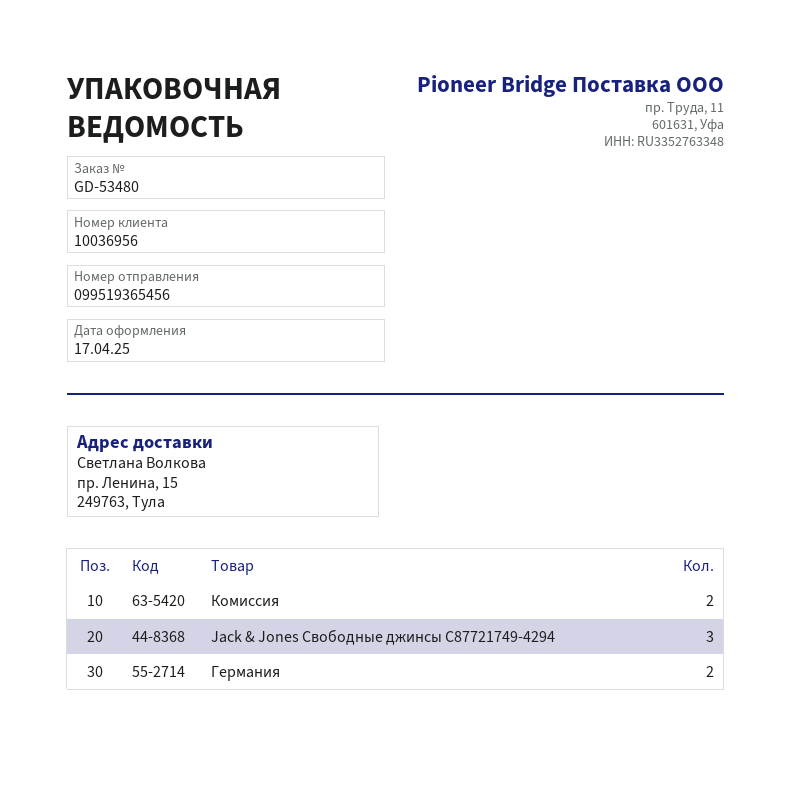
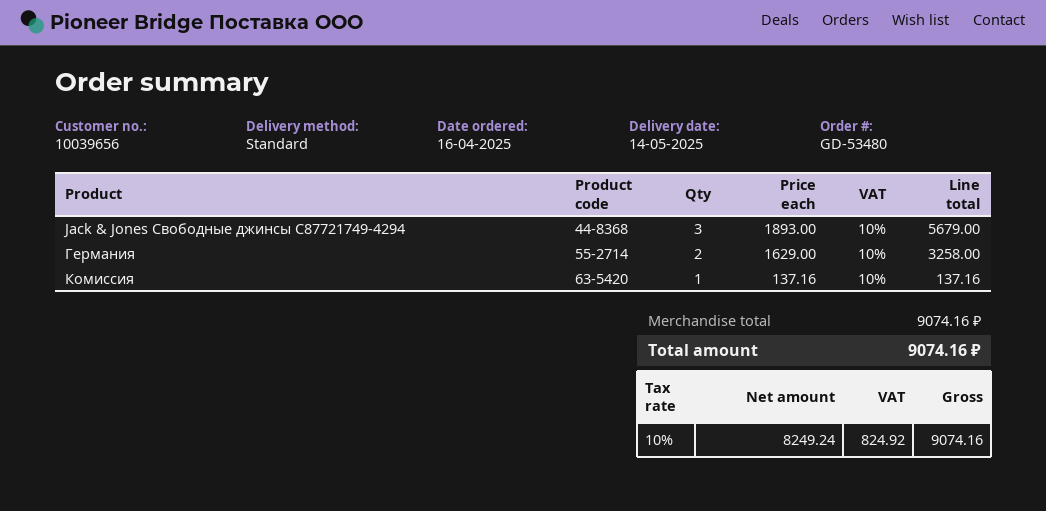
order date: 2025-04-17 -> 2025-04-16
customer number: 10036956 -> 10039656
Комиссия: 2 -> 1

